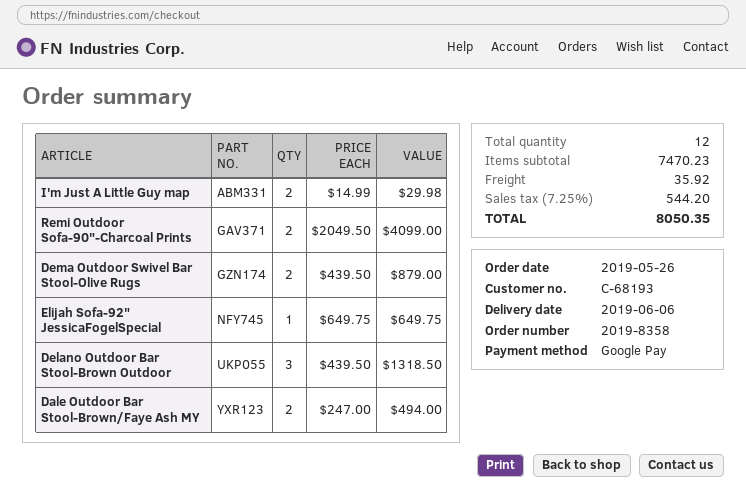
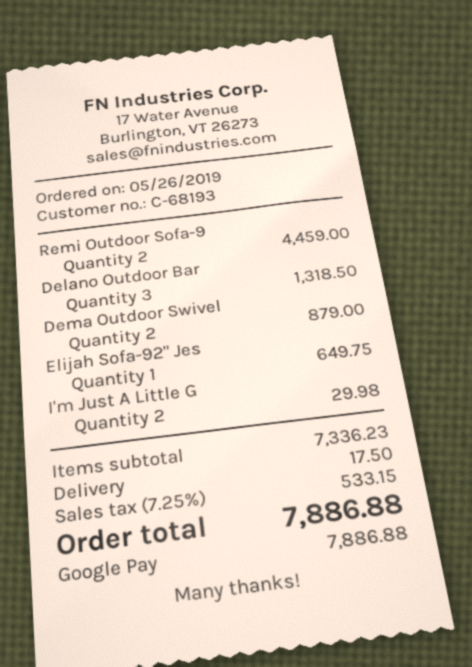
Remi Outdoor Sofa-90"-Charcoal Prints: 2 for 4099.00 -> 2 for 4459.00
Dale Outdoor Bar Stool-Brown/Faye Ash MY: 2 for 494.00 -> none
subtotal: 7470.23 -> 7336.23
shipping: 35.92 -> 17.50
tax: 7.25% = 544.20 -> 7.25% = 533.15
total: 8050.35 -> 7886.88

